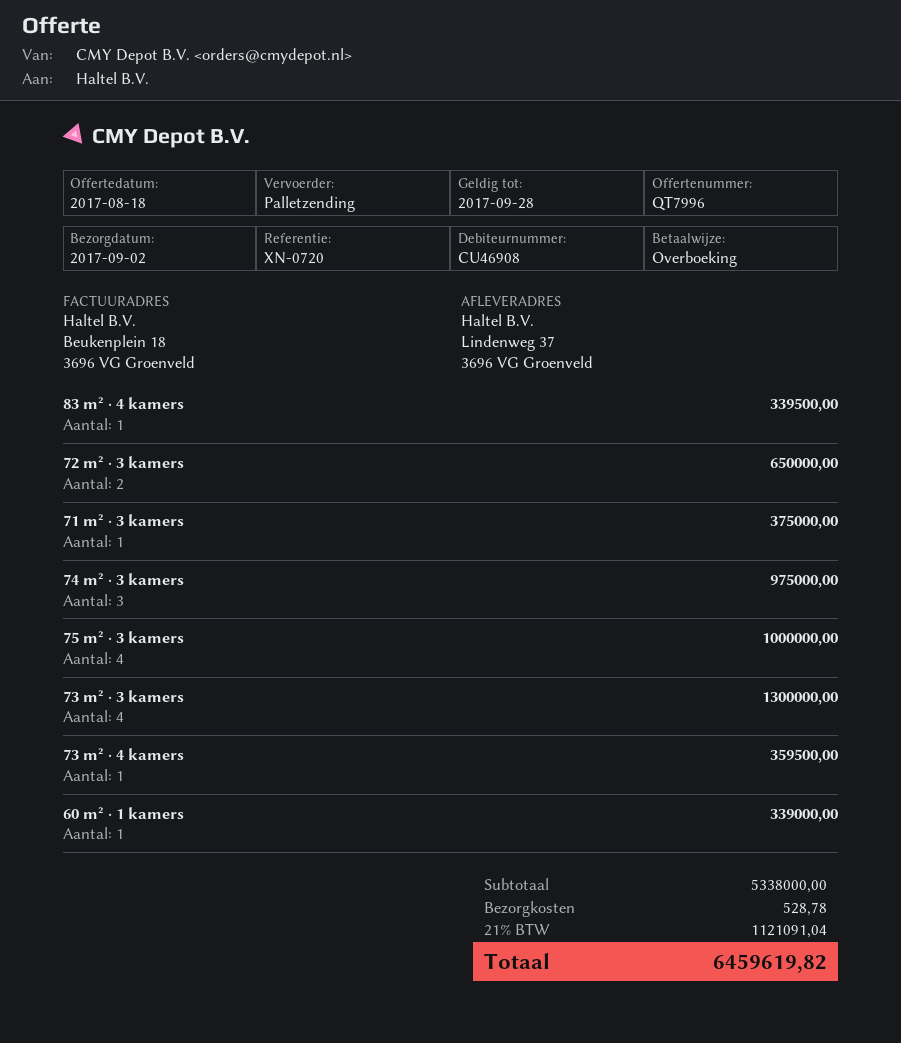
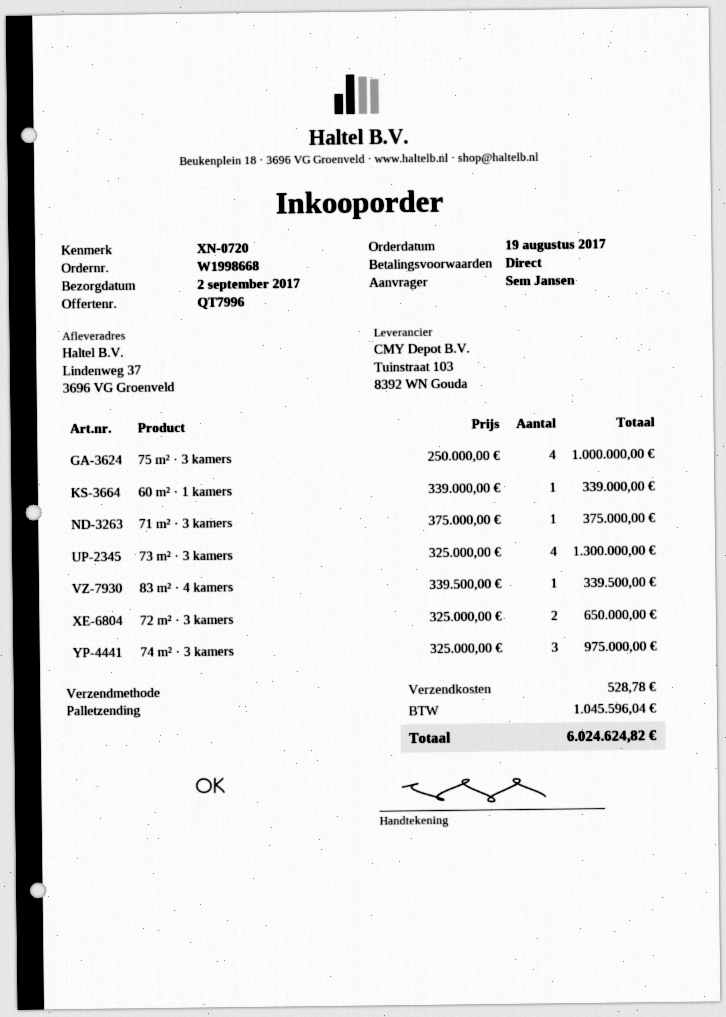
73 m² · 4 kamers: 1 for 359500.00 -> none
tax: 1121091.04 -> 1045596.04
total: 6459619.82 -> 6024624.82

